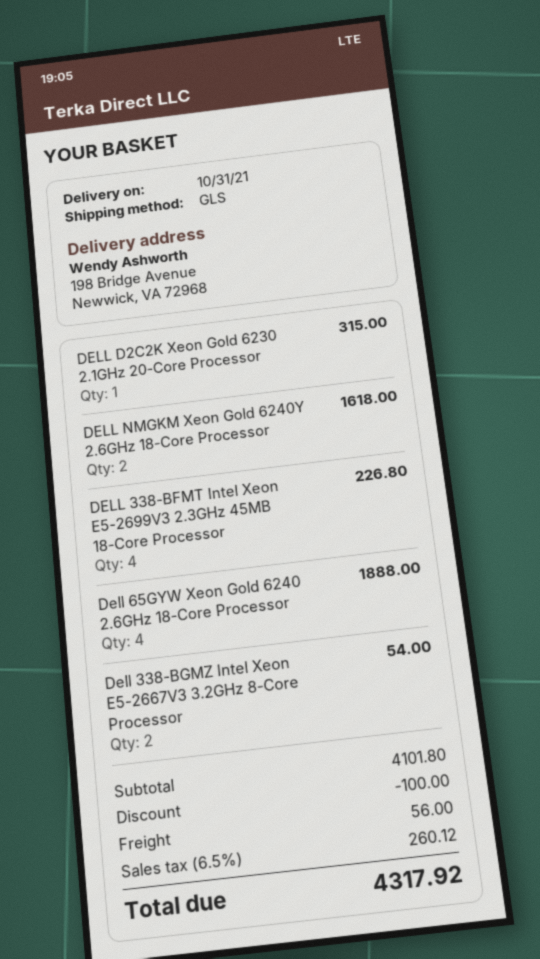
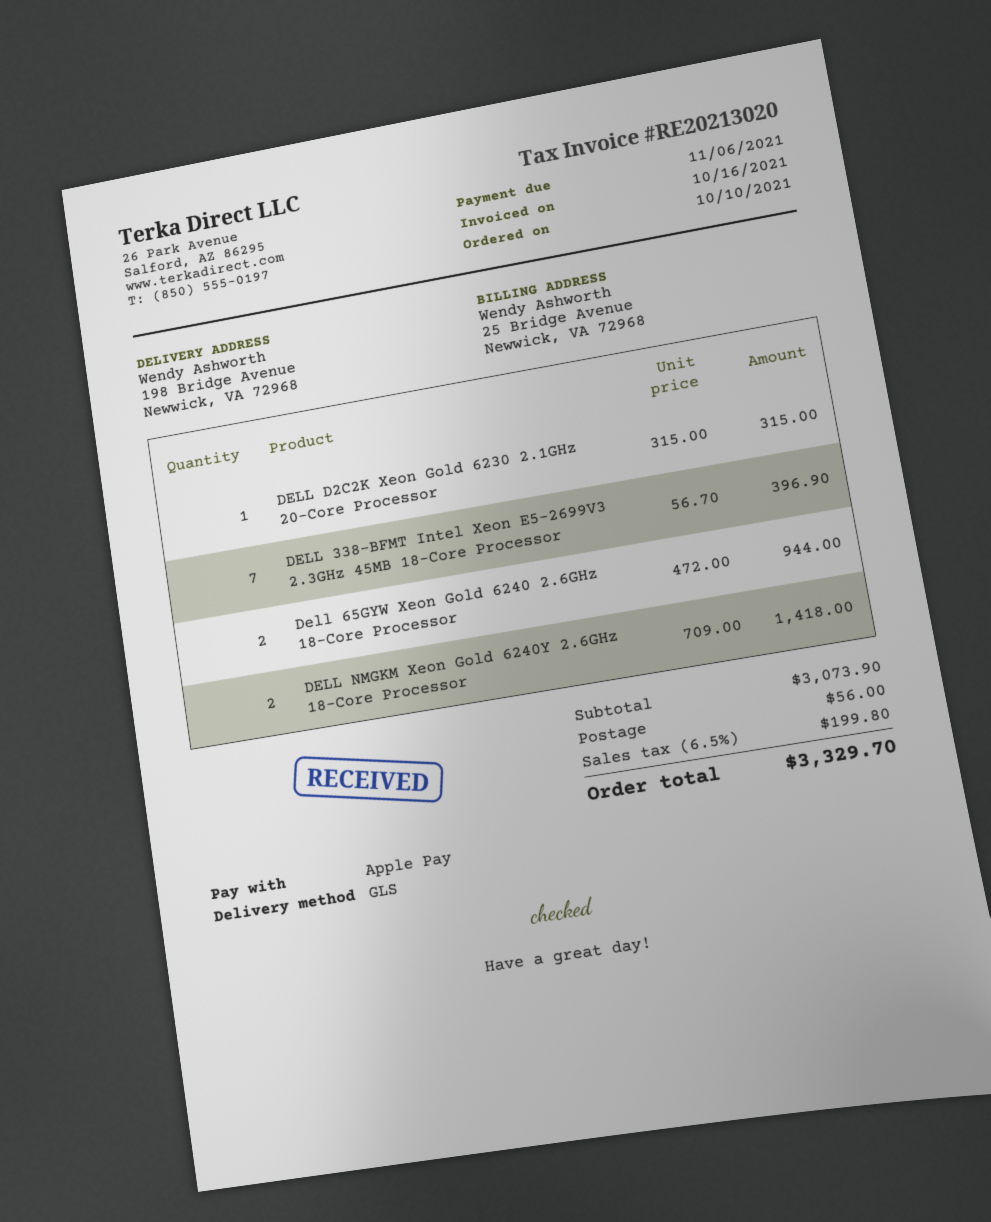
DELL NMGKM Xeon Gold 6240Y 2.6GHz 18-Core Processor: 2 for 1618.00 -> 2 for 1418.00
DELL 338-BFMT Intel Xeon E5-2699V3 2.3GHz 45MB 18-Core Processor: 4 for 226.80 -> 7 for 396.90
Dell 65GYW Xeon Gold 6240 2.6GHz 18-Core Processor: 4 for 1888.00 -> 2 for 944.00
Dell 338-BGMZ Intel Xeon E5-2667V3 3.2GHz 8-Core Processor: 2 for 54.00 -> none
subtotal: 4101.80 -> 3073.90
discount: 100.00 -> none
tax: 6.5% = 260.12 -> 6.5% = 199.80
total: 4317.92 -> 3329.70

